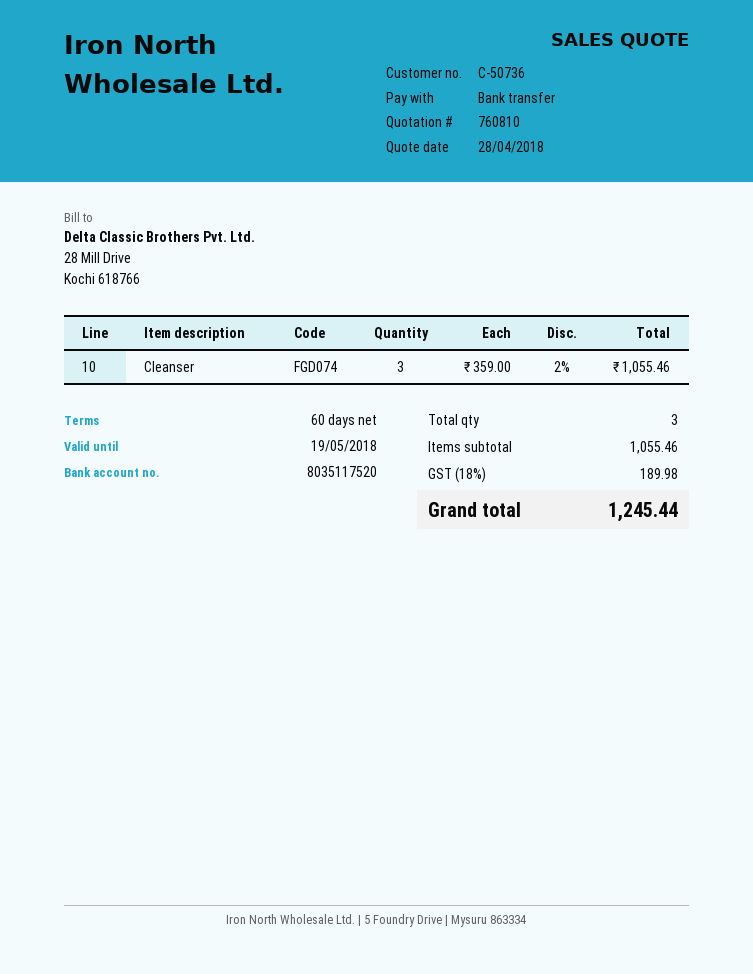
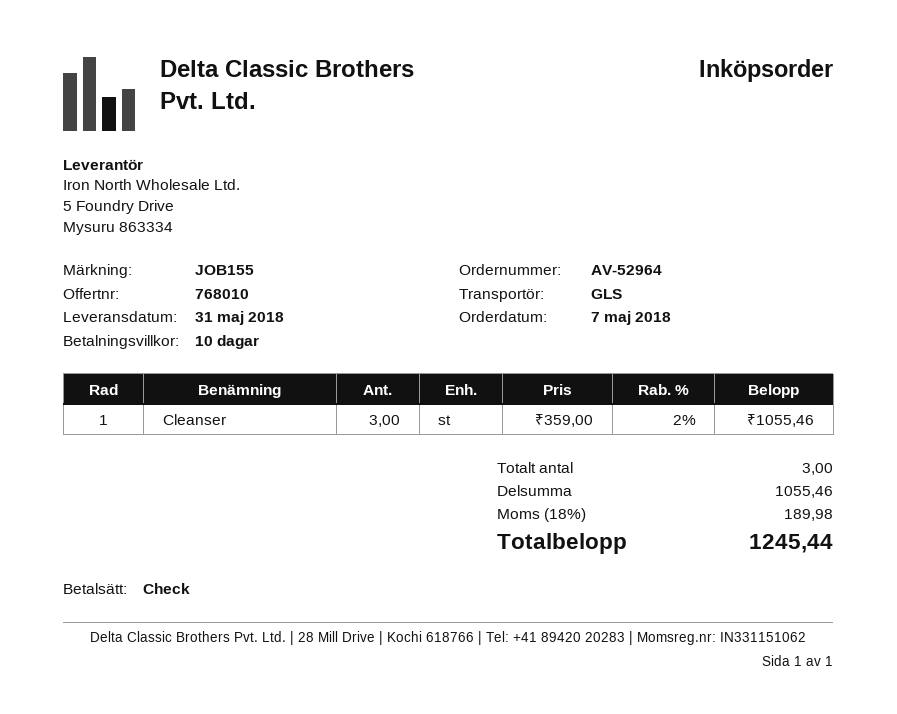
quote number: 760810 -> 768010
payment terms: 60 days -> 10 days
payment method: bank transfer -> cheque

